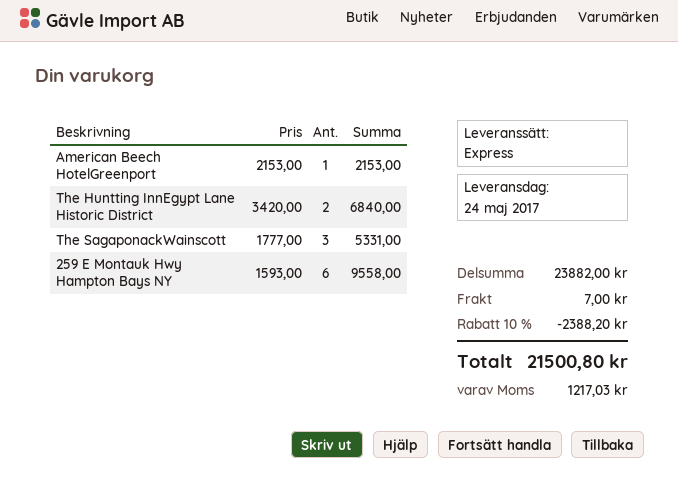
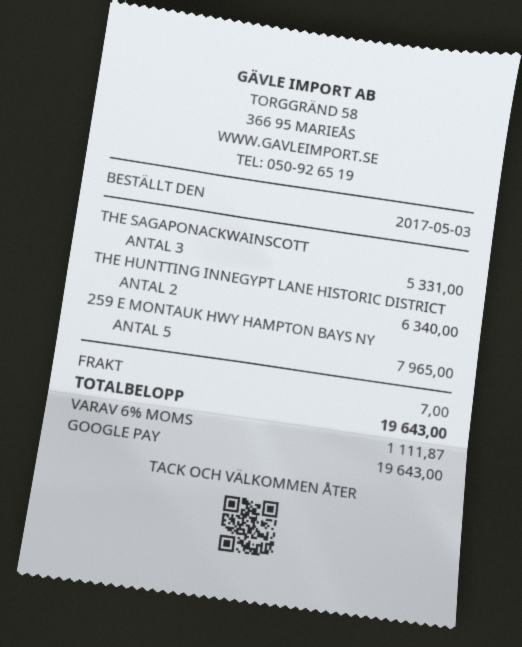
American Beech HotelGreenport: 1 for 2153.00 -> none
The Huntting InnEgypt Lane Historic District: 2 for 6840.00 -> 2 for 6340.00
259 E Montauk Hwy Hampton Bays NY: 6 for 9558.00 -> 5 for 7965.00
discount: 10% = 2388.20 -> none
tax: 1217.03 -> 1111.87
total: 21500.80 -> 19643.00

